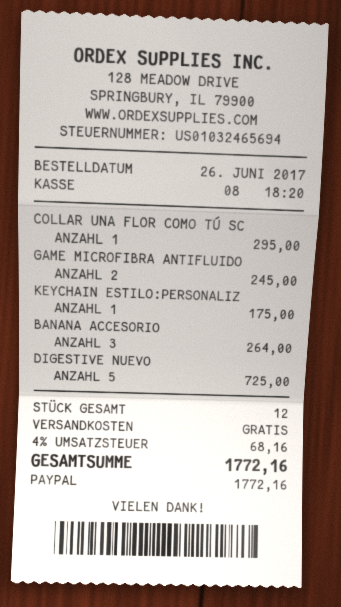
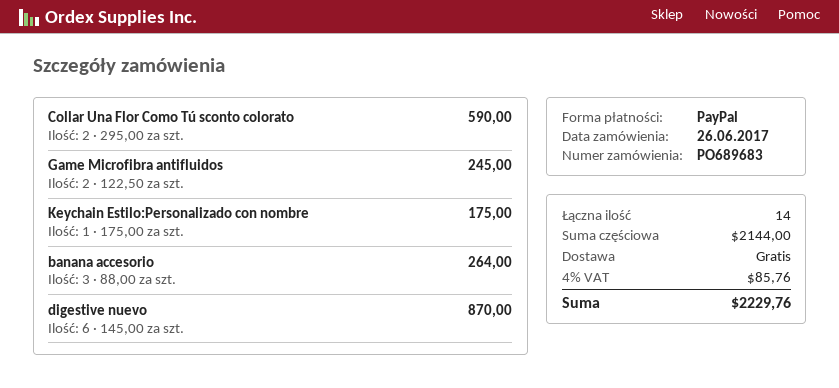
COLLAR UNA FLOR COMO TÚ SC: 1 for 295.00 -> 2 for 590.00
DIGESTIVE NUEVO: 5 for 725.00 -> 6 for 870.00
total quantity: 12 -> 14
tax: 4% = 68.16 -> 4% = 85.76
total: 1772.16 -> 2229.76

